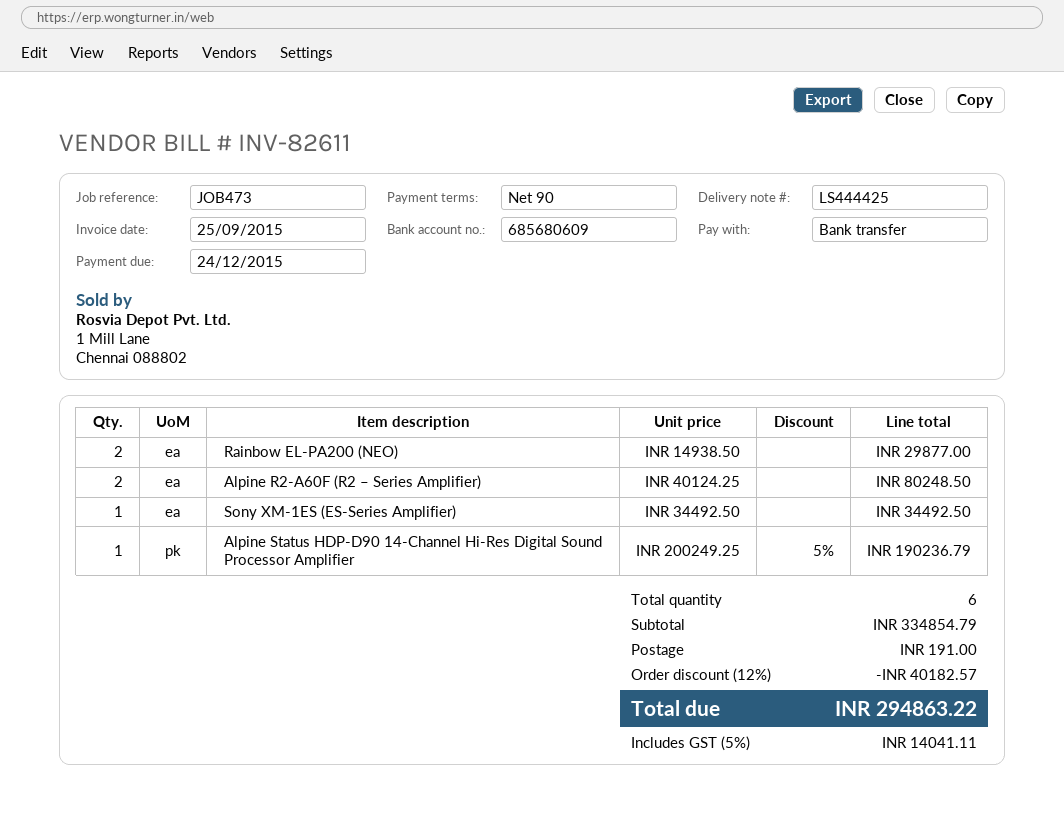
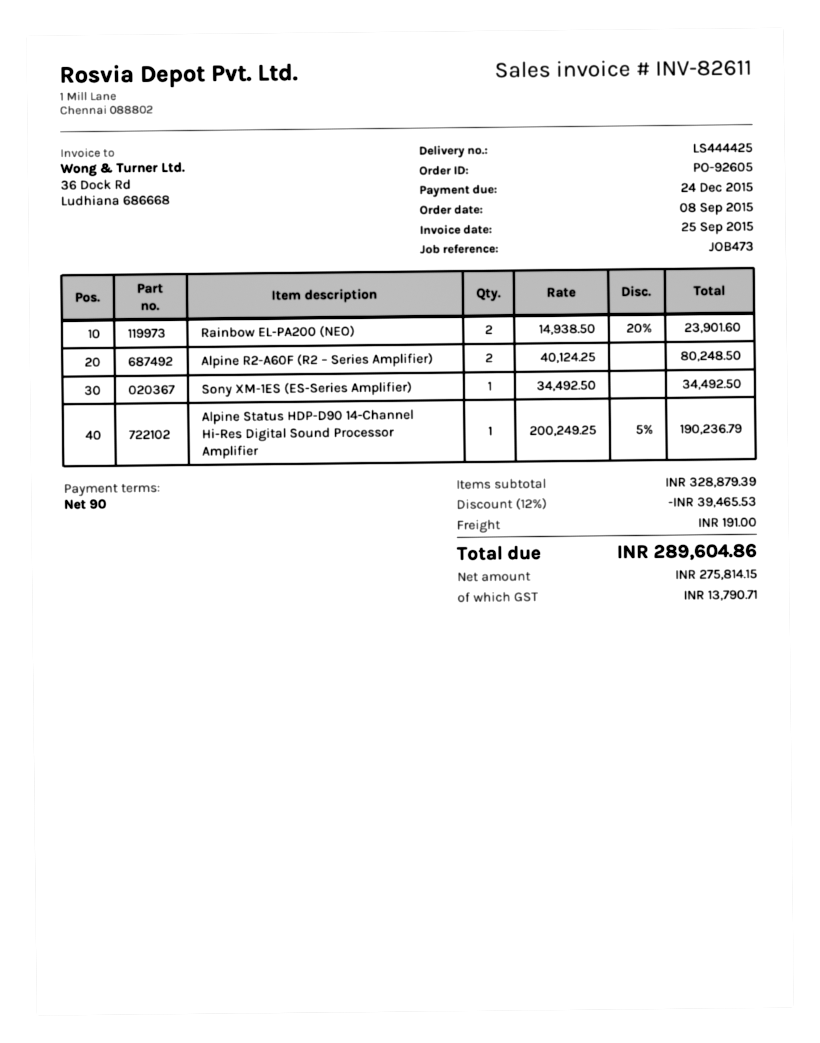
Rainbow EL-PA200 (NEO): 2 x 14938.50 = 29877.00 -> 2 x 14938.50 - 20% = 23901.60
subtotal: 334854.79 -> 328879.39
discount: 12% = 40182.57 -> 12% = 39465.53
tax: 14041.11 -> 13790.71
total: 294863.22 -> 289604.86

